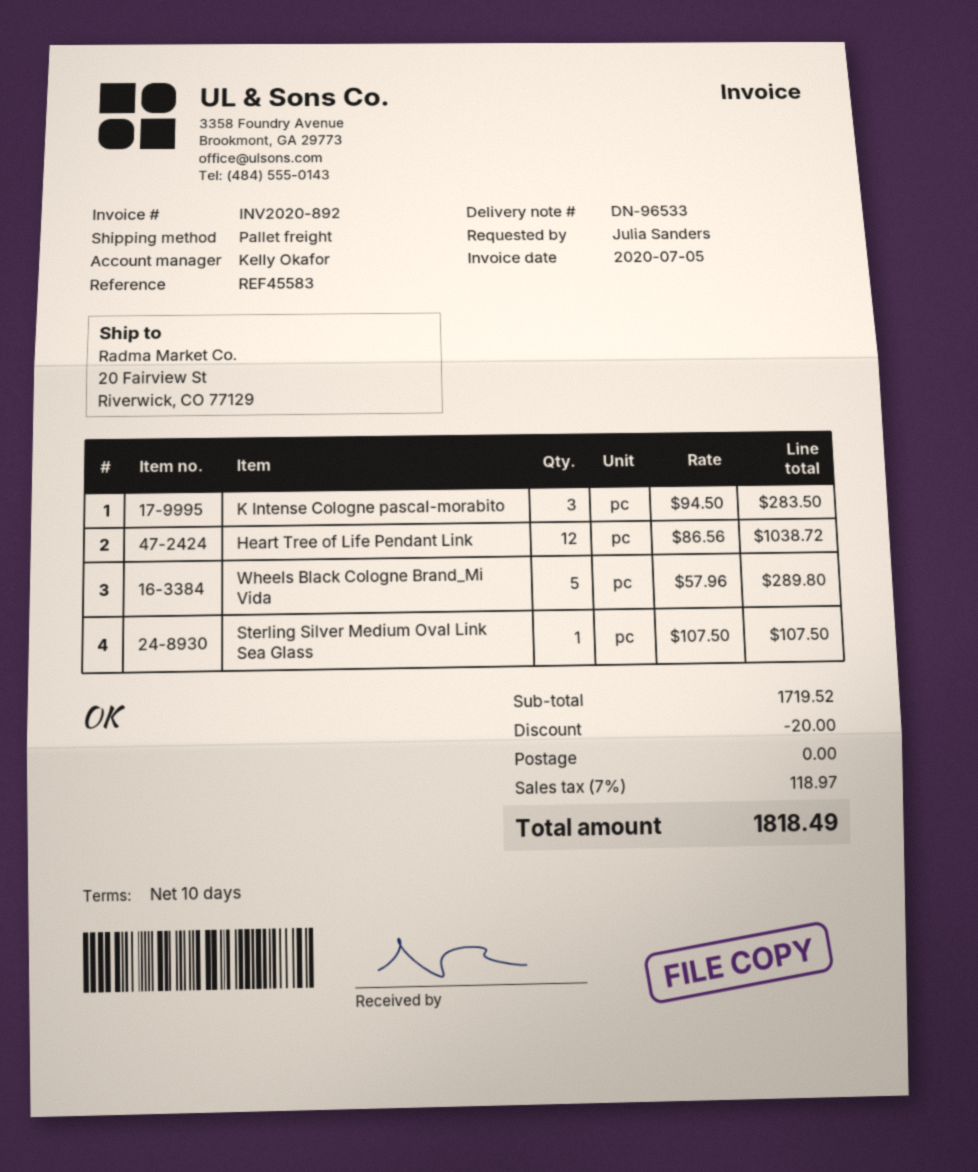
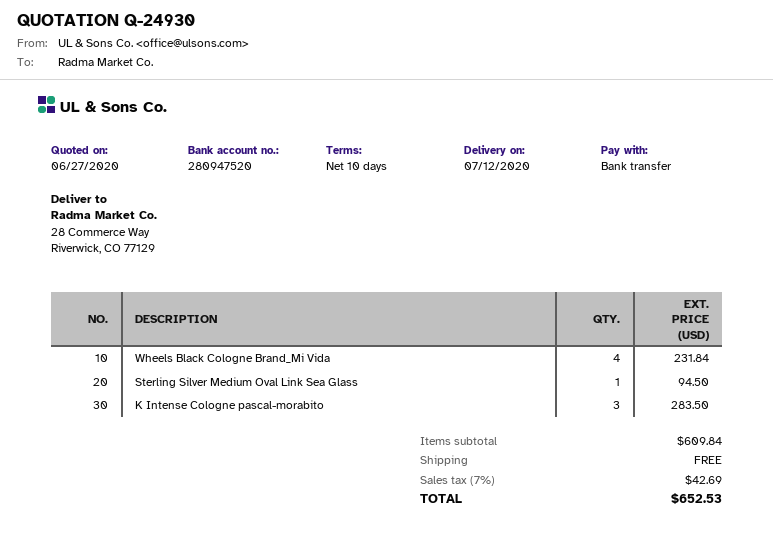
ship to: 20 Fairview St, Riverwick, CO 77129 -> 28 Commerce Way, Riverwick, CO 77129
Heart Tree of Life Pendant Link: 12 for 1038.72 -> none
Wheels Black Cologne Brand_Mi Vida: 5 for 289.80 -> 4 for 231.84
Sterling Silver Medium Oval Link Sea Glass: 1 for 107.50 -> 1 for 94.50
subtotal: 1719.52 -> 609.84
discount: 20.00 -> none
tax: 7% = 118.97 -> 7% = 42.69
total: 1818.49 -> 652.53

